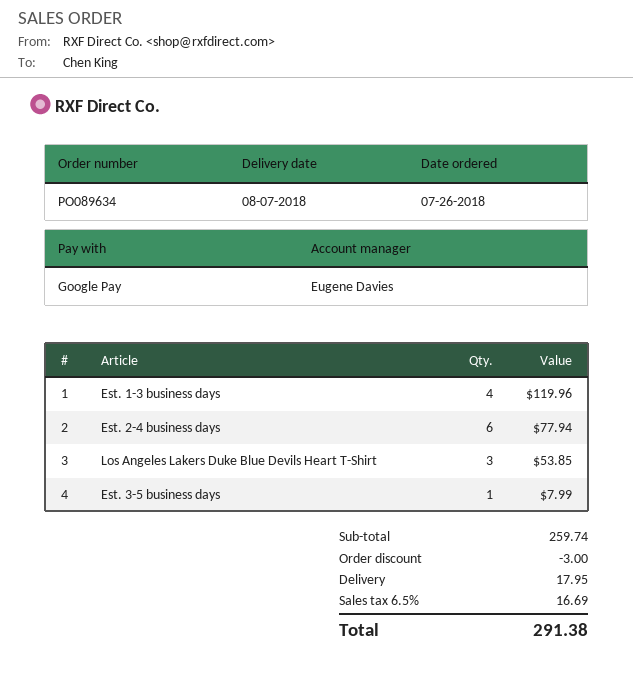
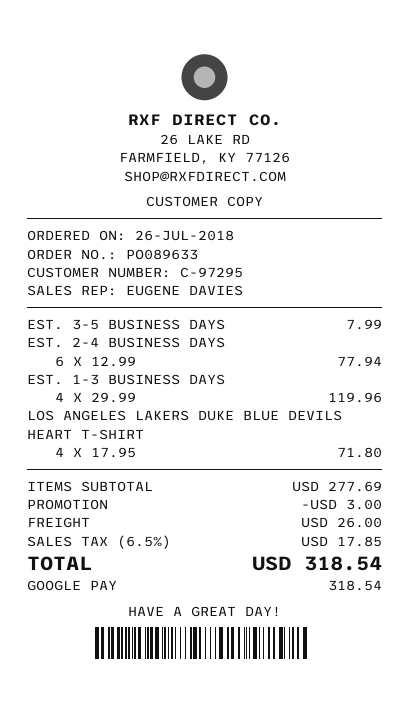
order number: PO089634 -> PO089633
Los Angeles Lakers Duke Blue Devils Heart T-Shirt: 3 for 53.85 -> 4 for 71.80
subtotal: 259.74 -> 277.69
shipping: 17.95 -> 26.00
tax: 6.5% = 16.69 -> 6.5% = 17.85
total: 291.38 -> 318.54

